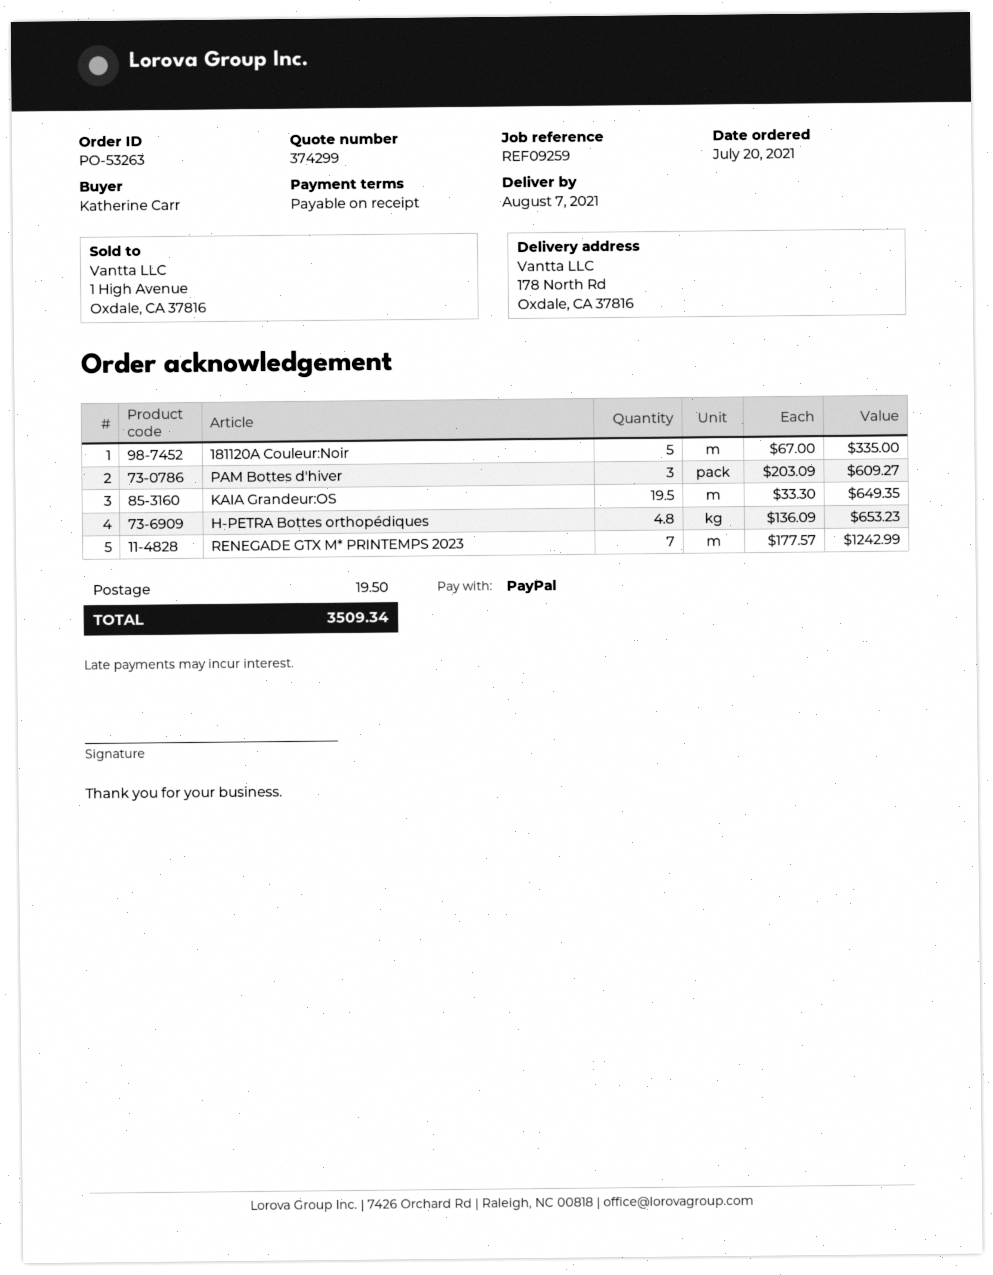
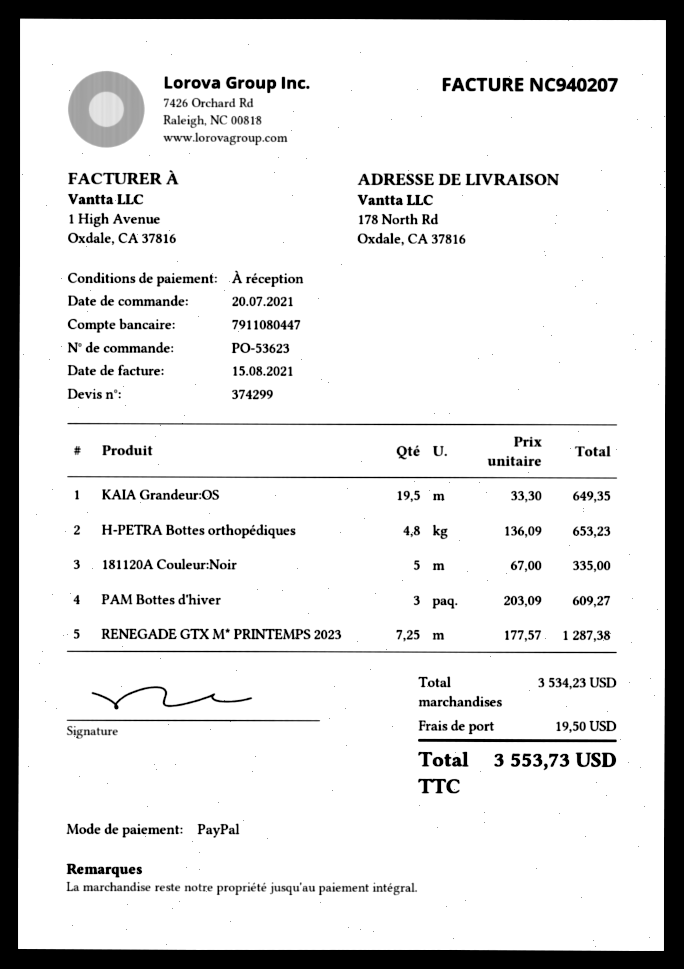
order number: PO-53263 -> PO-53623
RENEGADE GTX M* PRINTEMPS 2023: 7 x 177.57 = 1242.99 -> 7.25 x 177.57 = 1287.38
total: 3509.34 -> 3553.73

